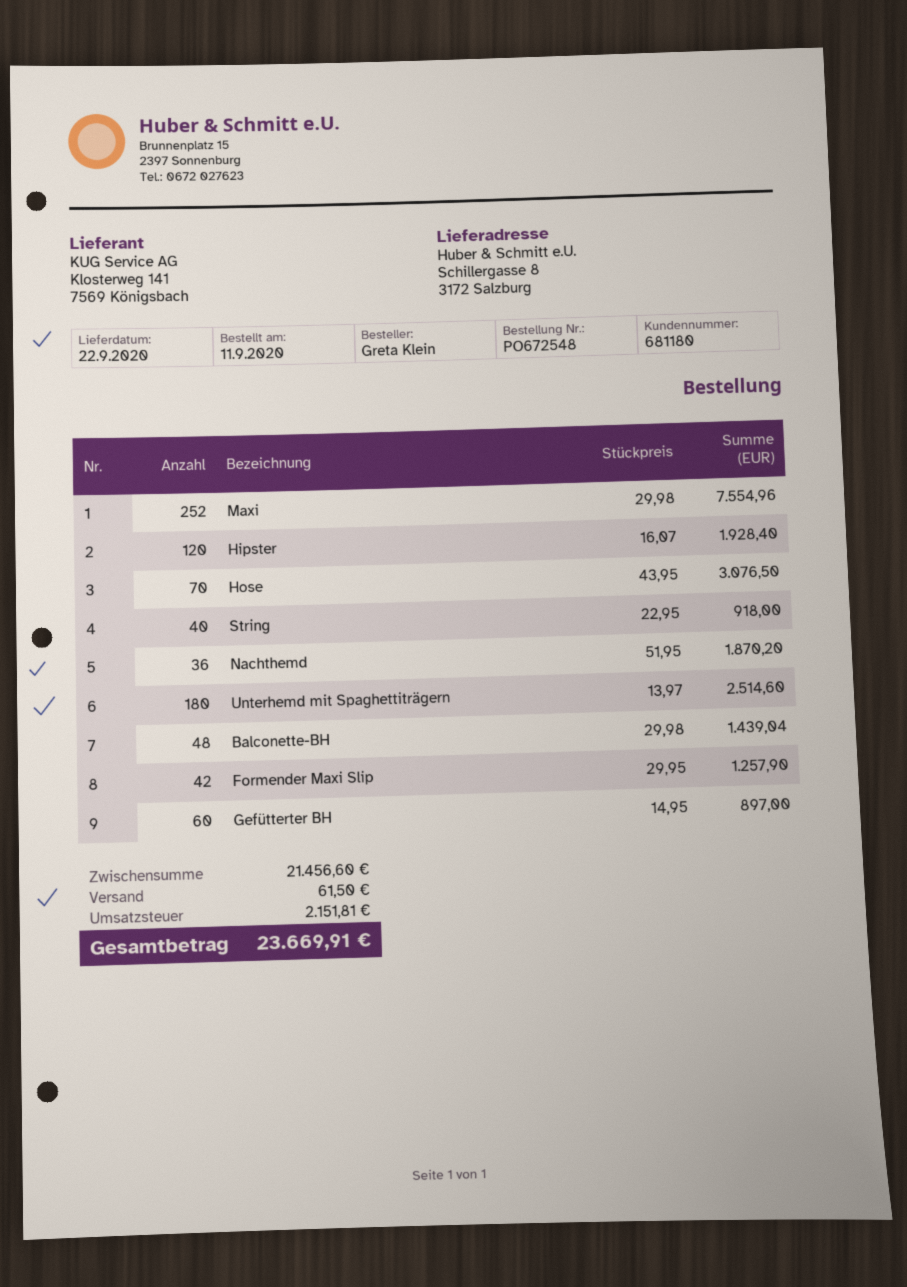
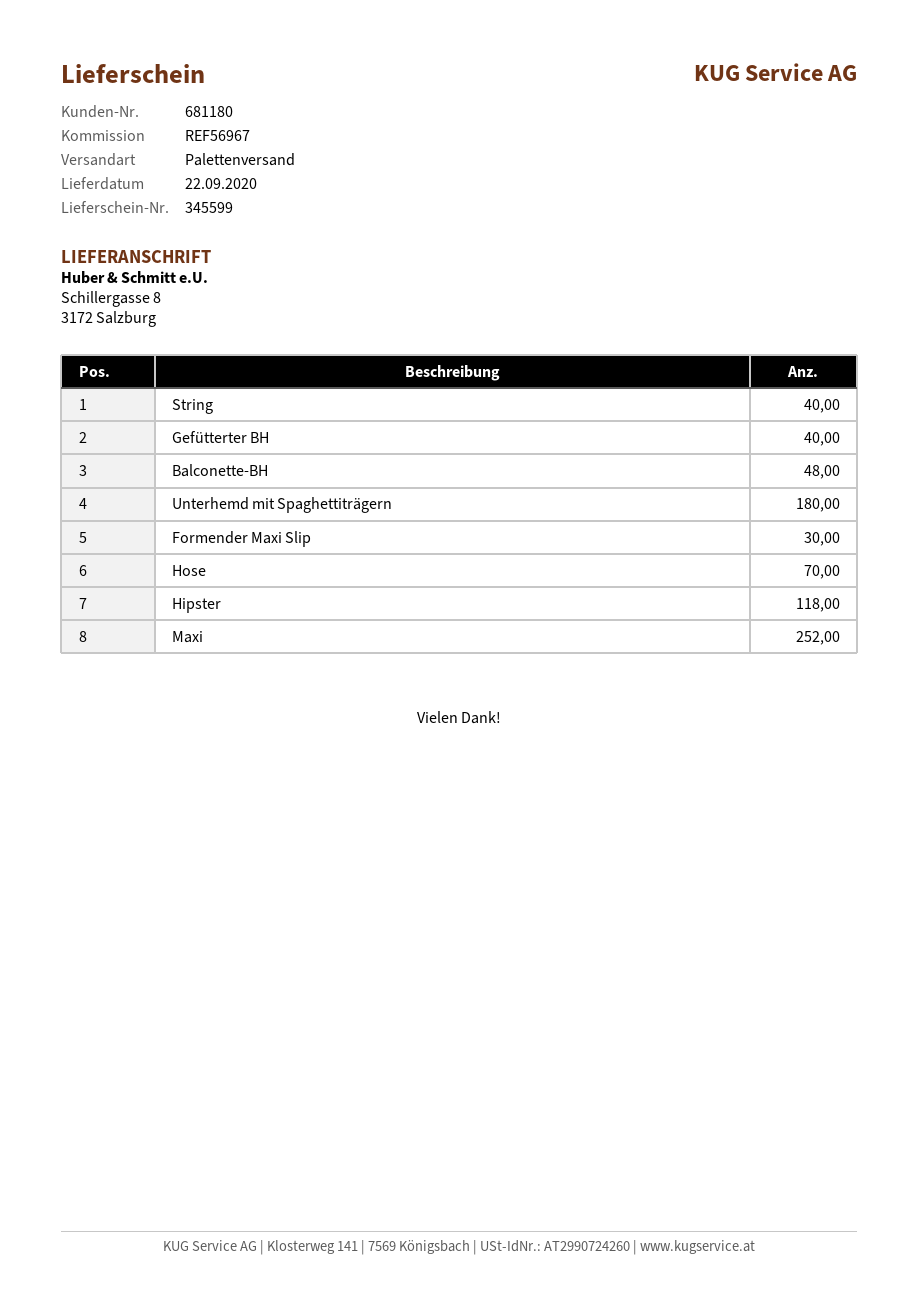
Hipster: 120 -> 118
Nachthemd: 36 -> none
Formender Maxi Slip: 42 -> 30
Gefütterter BH: 60 -> 40

